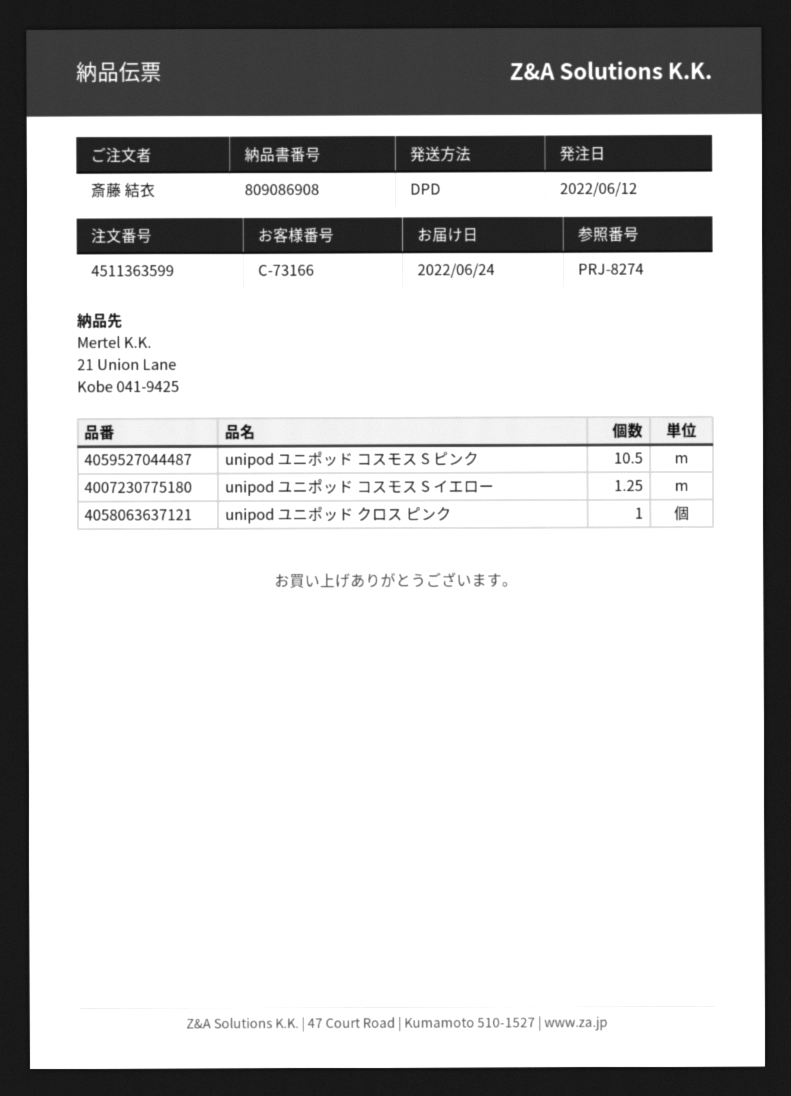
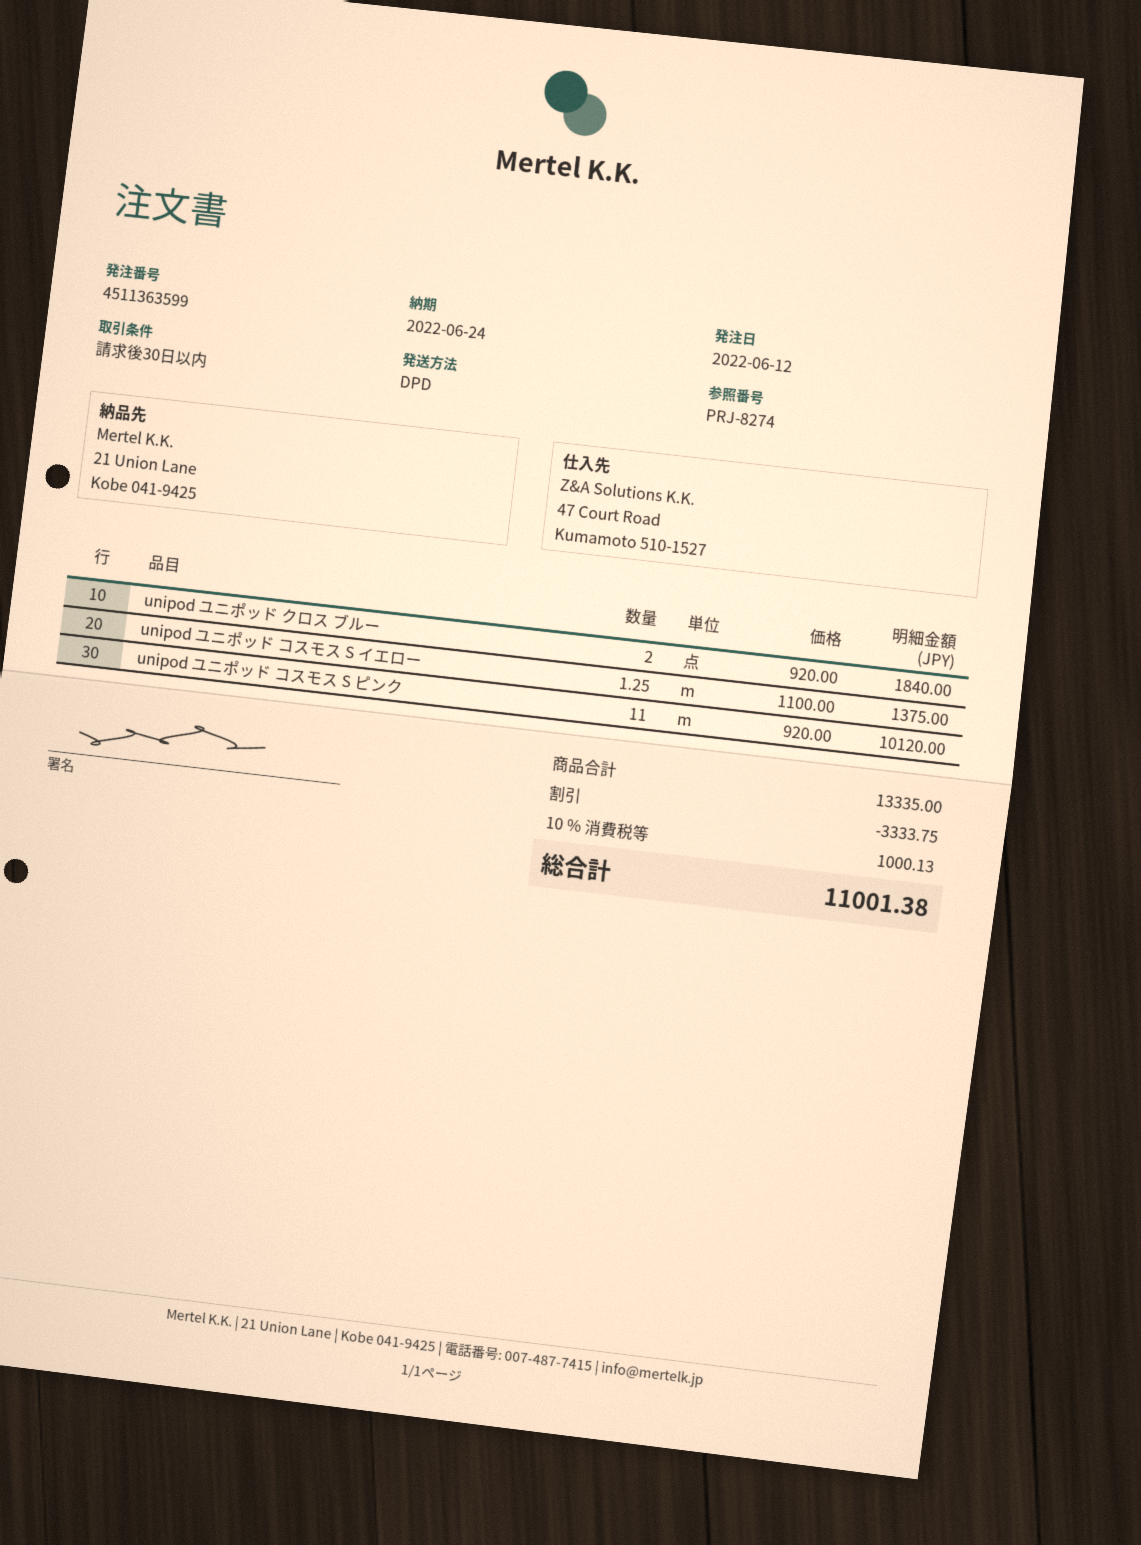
unipod ユニポッド コスモス S ピンク: 10.5 -> 11
unipod ユニポッド クロス ピンク: 1 -> none
unipod ユニポッド クロス ブルー: none -> 2

